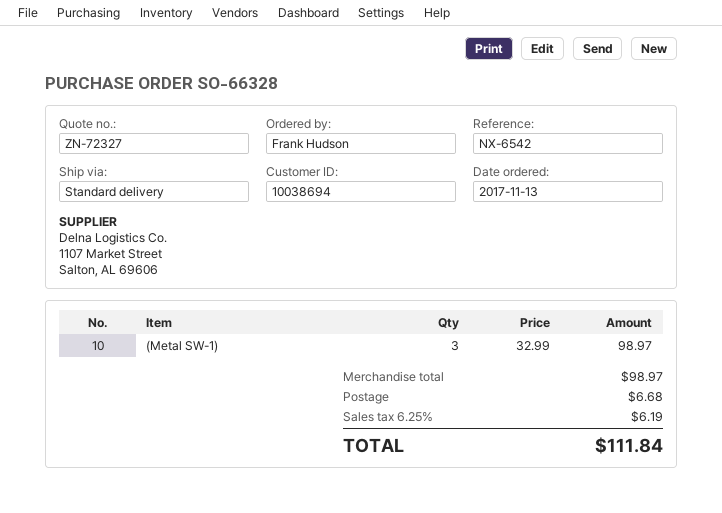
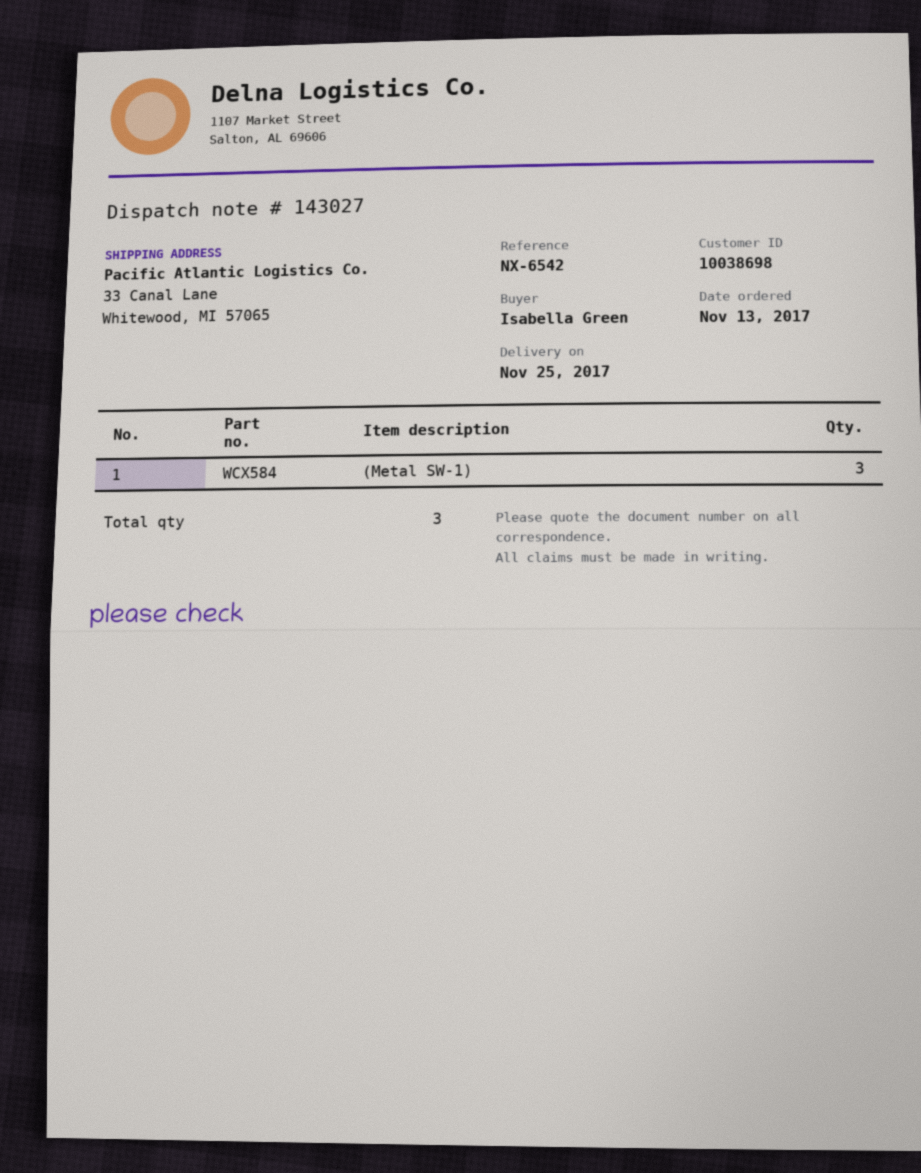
customer number: 10038694 -> 10038698
ordered by: Frank Hudson -> Isabella Green

